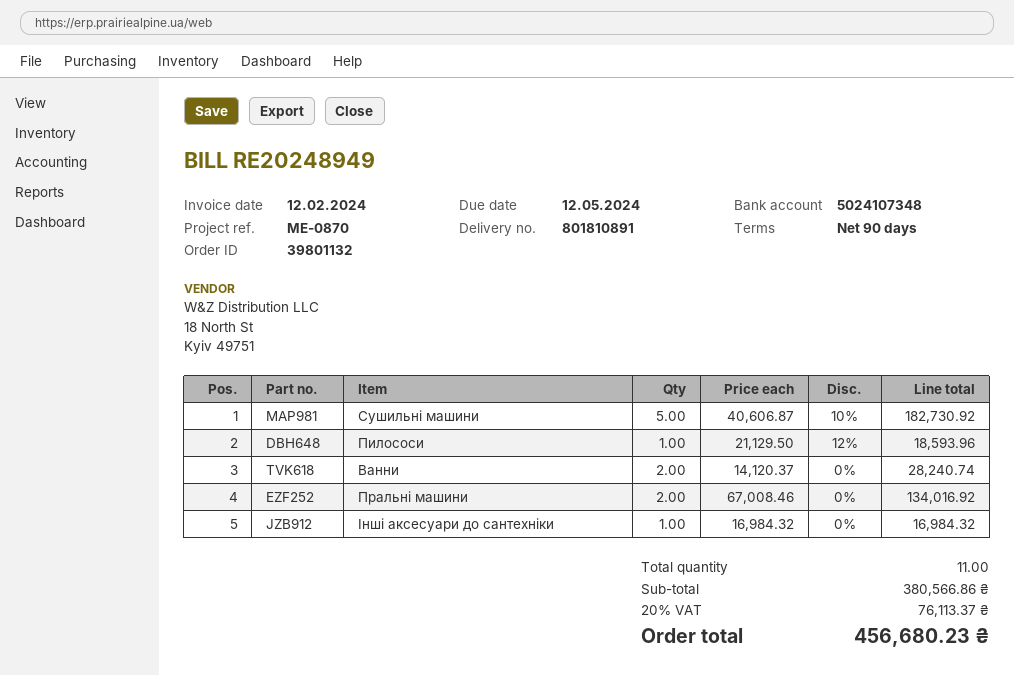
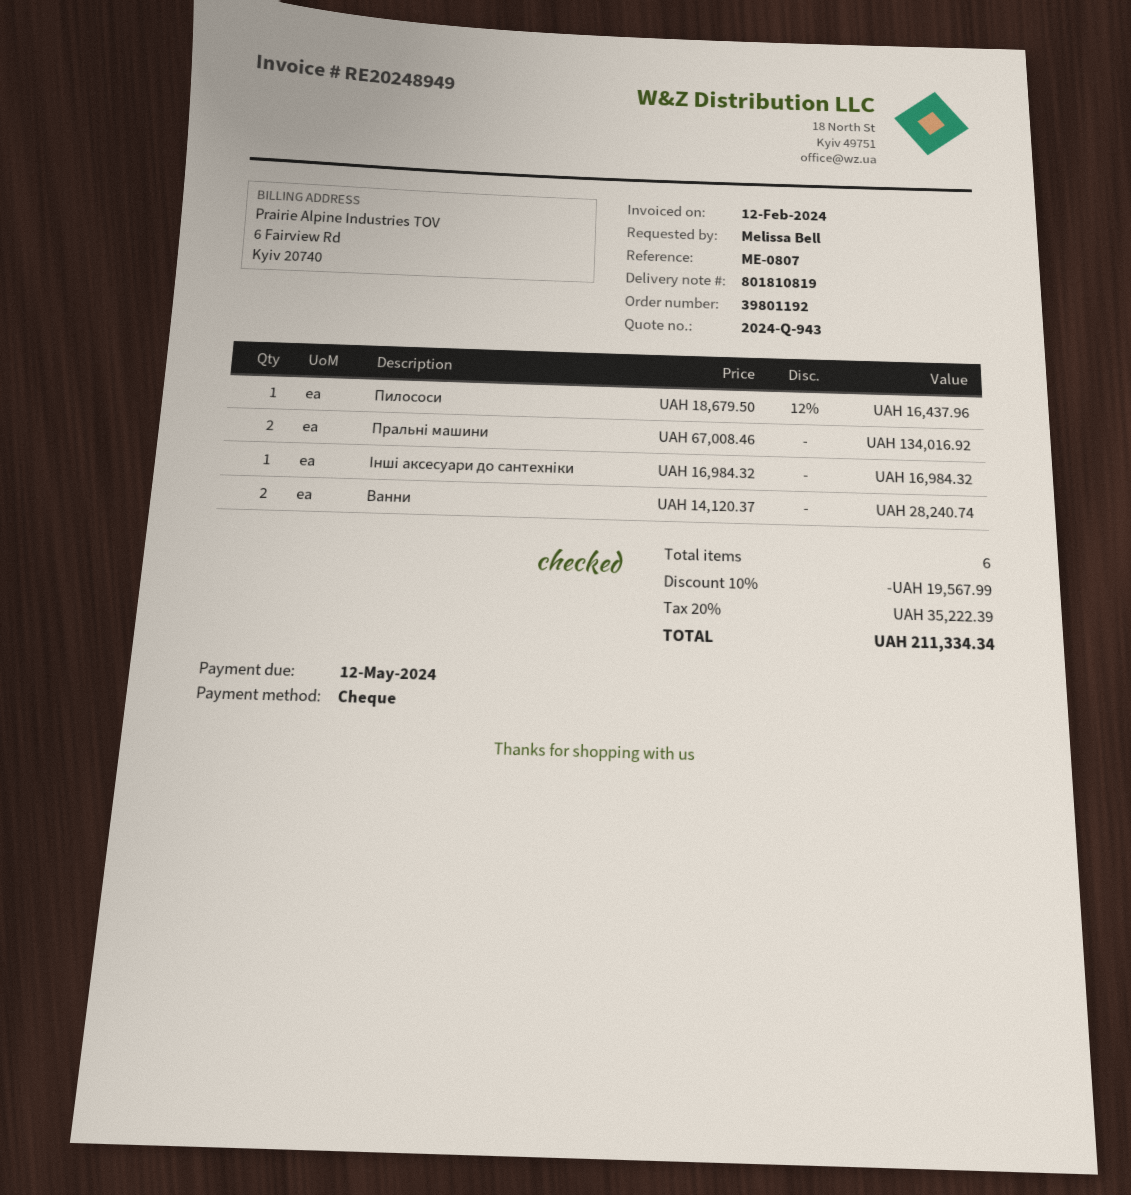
order number: 39801132 -> 39801192
delivery note number: 801810891 -> 801810819
reference: ME-0870 -> ME-0807
Сушильні машини: 5 x 40606.87 - 10% = 182730.92 -> none
Пилососи: 1 x 21129.50 - 12% = 18593.96 -> 1 x 18679.50 - 12% = 16437.96
total quantity: 11 -> 6
discount: none -> 10% = 19567.99
tax: 20% = 76113.37 -> 20% = 35222.39
total: 456680.23 -> 211334.34

